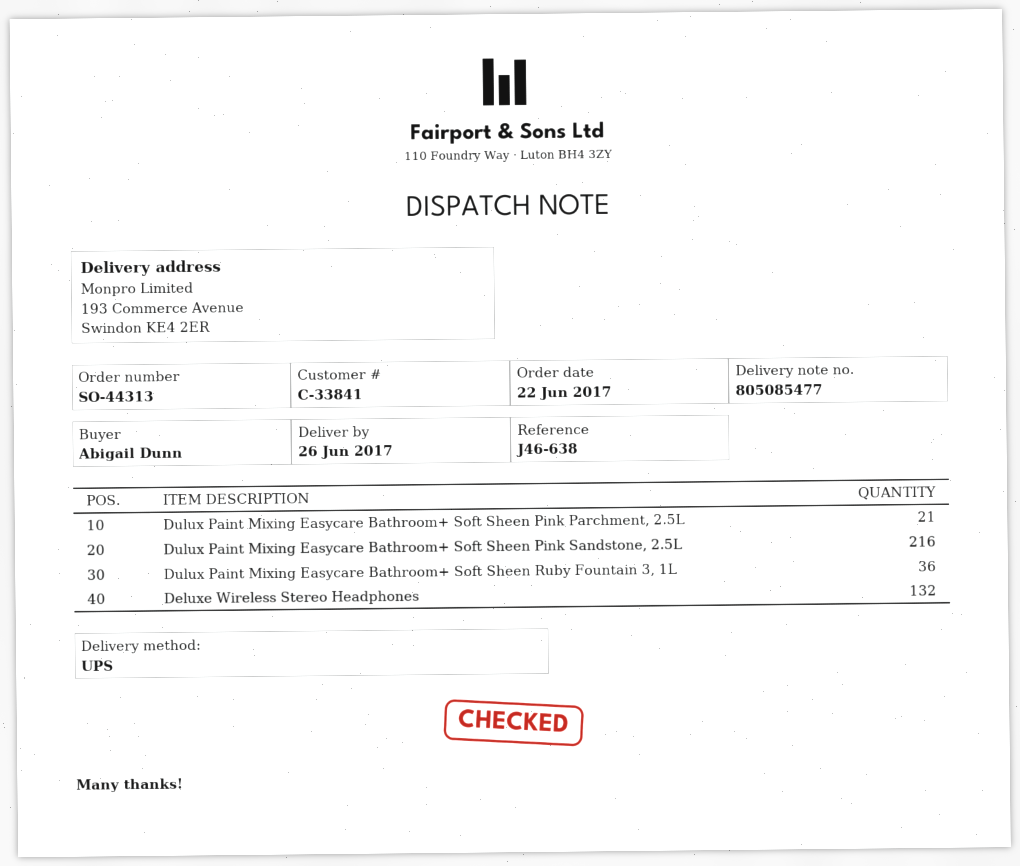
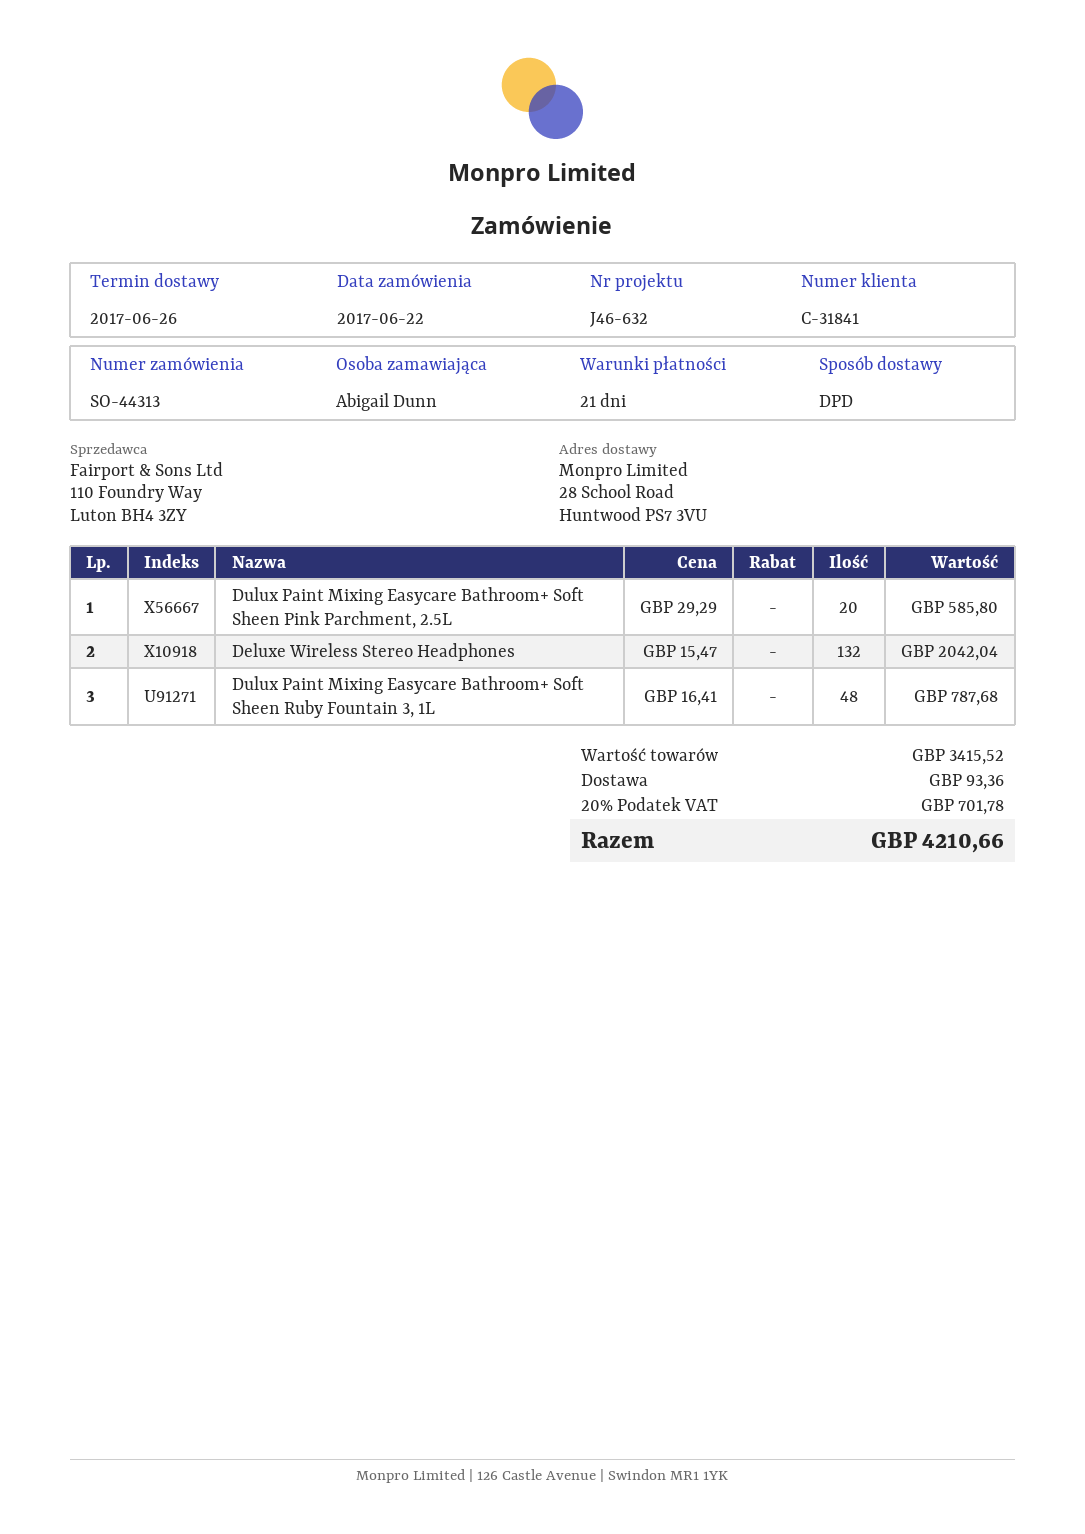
customer number: C-33841 -> C-31841
reference: J46-638 -> J46-632
shipping method: UPS -> DPD
ship to: 193 Commerce Avenue, Swindon KE4 2ER -> 28 School Road, Huntwood PS7 3VU
Dulux Paint Mixing Easycare Bathroom+ Soft Sheen Pink Parchment, 2.5L: 21 -> 20
Dulux Paint Mixing Easycare Bathroom+ Soft Sheen Pink Sandstone, 2.5L: 216 -> none
Dulux Paint Mixing Easycare Bathroom+ Soft Sheen Ruby Fountain 3, 1L: 36 -> 48

